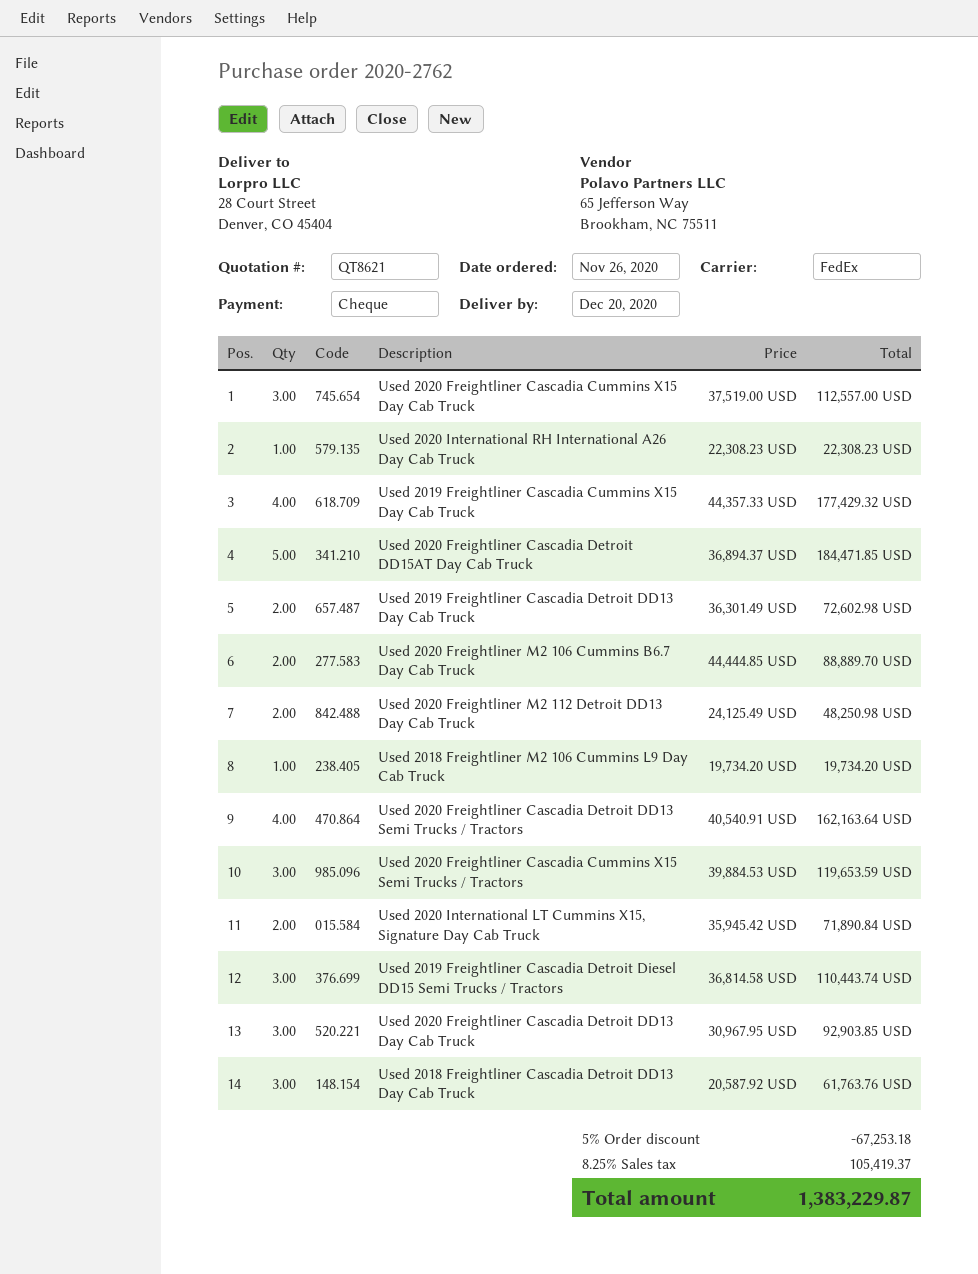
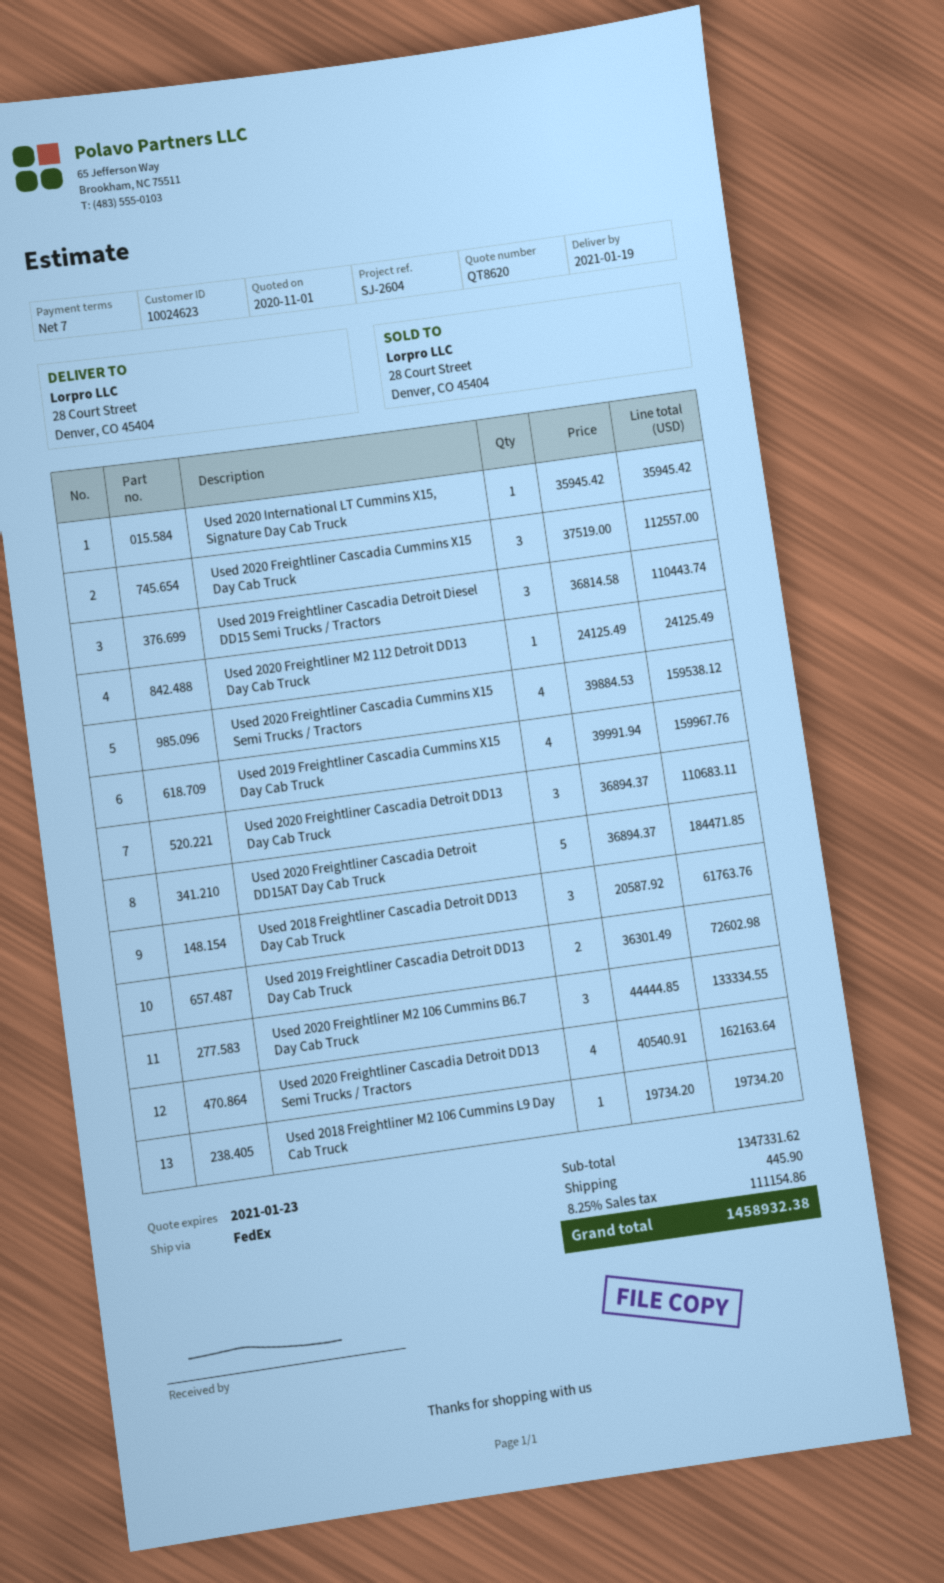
quote number: QT8621 -> QT8620
delivery date: 2020-12-20 -> 2021-01-19
Used 2020 International RH International A26 Day Cab Truck: 1 x 22308.23 = 22308.23 -> none
Used 2019 Freightliner Cascadia Cummins X15 Day Cab Truck: 4 x 44357.33 = 177429.32 -> 4 x 39991.94 = 159967.76
Used 2020 Freightliner M2 106 Cummins B6.7 Day Cab Truck: 2 x 44444.85 = 88889.70 -> 3 x 44444.85 = 133334.55
Used 2020 Freightliner M2 112 Detroit DD13 Day Cab Truck: 2 x 24125.49 = 48250.98 -> 1 x 24125.49 = 24125.49
Used 2020 Freightliner Cascadia Cummins X15 Semi Trucks / Tractors: 3 x 39884.53 = 119653.59 -> 4 x 39884.53 = 159538.12
Used 2020 International LT Cummins X15, Signature Day Cab Truck: 2 x 35945.42 = 71890.84 -> 1 x 35945.42 = 35945.42
Used 2020 Freightliner Cascadia Detroit DD13 Day Cab Truck: 3 x 30967.95 = 92903.85 -> 3 x 36894.37 = 110683.11
discount: 5% = 67253.18 -> none
shipping: none -> 445.90
tax: 8.25% = 105419.37 -> 8.25% = 111154.86
total: 1383229.87 -> 1458932.38

